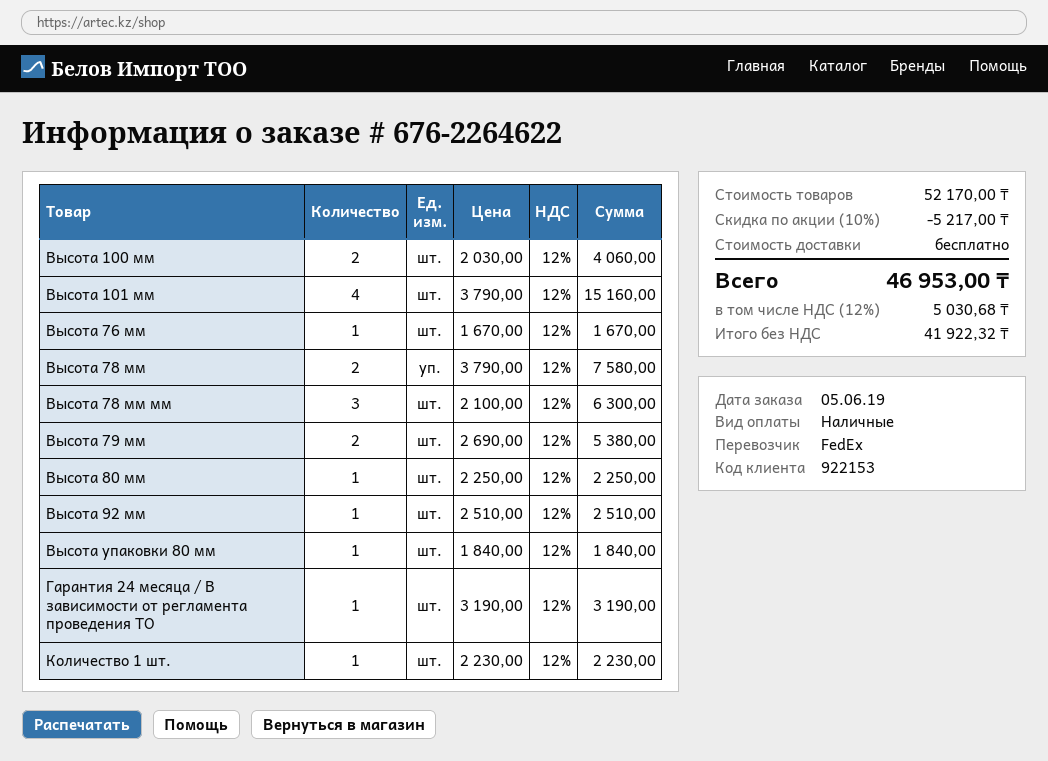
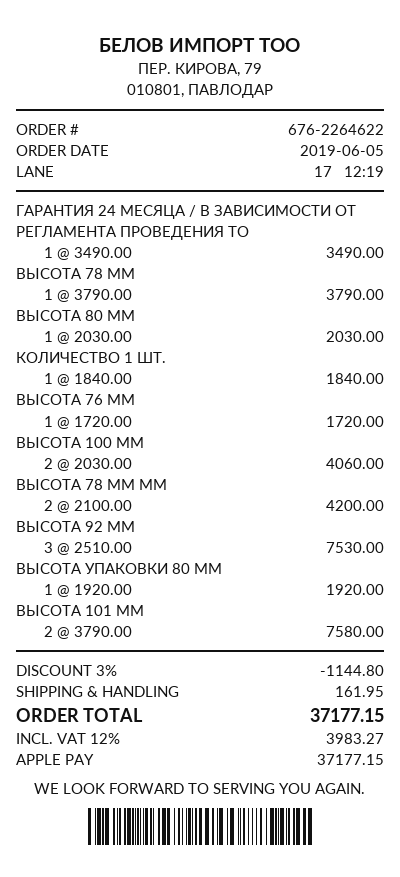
payment method: cash -> Apple Pay
Высота 101 мм: 4 x 3790.00 = 15160.00 -> 2 x 3790.00 = 7580.00
Высота 76 мм: 1 x 1670.00 = 1670.00 -> 1 x 1720.00 = 1720.00
Высота 78 мм: 2 x 3790.00 = 7580.00 -> 1 x 3790.00 = 3790.00
Высота 78 мм мм: 3 x 2100.00 = 6300.00 -> 2 x 2100.00 = 4200.00
Высота 79 мм: 2 x 2690.00 = 5380.00 -> none
Высота 80 мм: 1 x 2250.00 = 2250.00 -> 1 x 2030.00 = 2030.00
Высота 92 мм: 1 x 2510.00 = 2510.00 -> 3 x 2510.00 = 7530.00
Высота упаковки 80 мм: 1 x 1840.00 = 1840.00 -> 1 x 1920.00 = 1920.00
Гарантия 24 месяца / В зависимости от регламента проведения ТО: 1 x 3190.00 = 3190.00 -> 1 x 3490.00 = 3490.00
Количество 1 шт.: 1 x 2230.00 = 2230.00 -> 1 x 1840.00 = 1840.00
discount: 10% = 5217.00 -> 3% = 1144.80
shipping: 0.00 -> 161.95
tax: 12% = 5030.68 -> 12% = 3983.27
total: 46953.00 -> 37177.15

